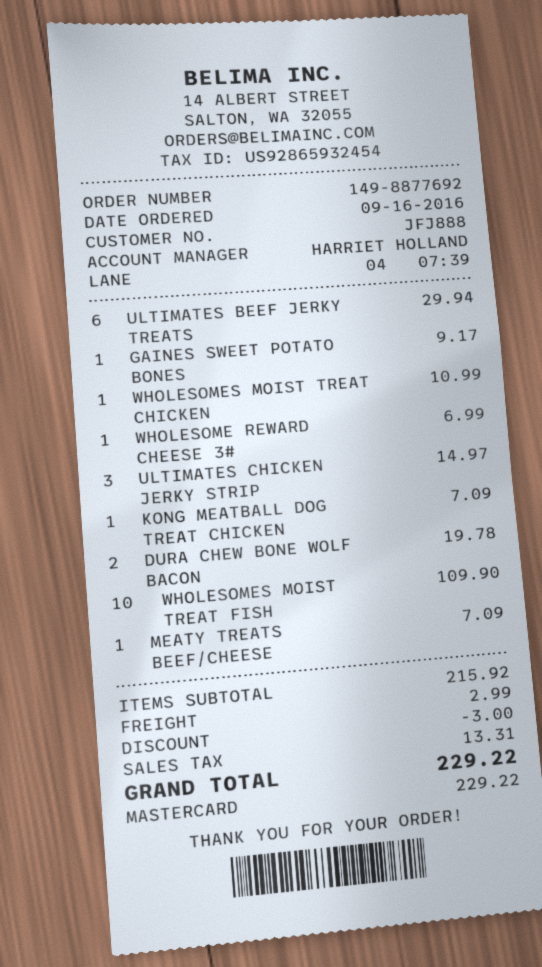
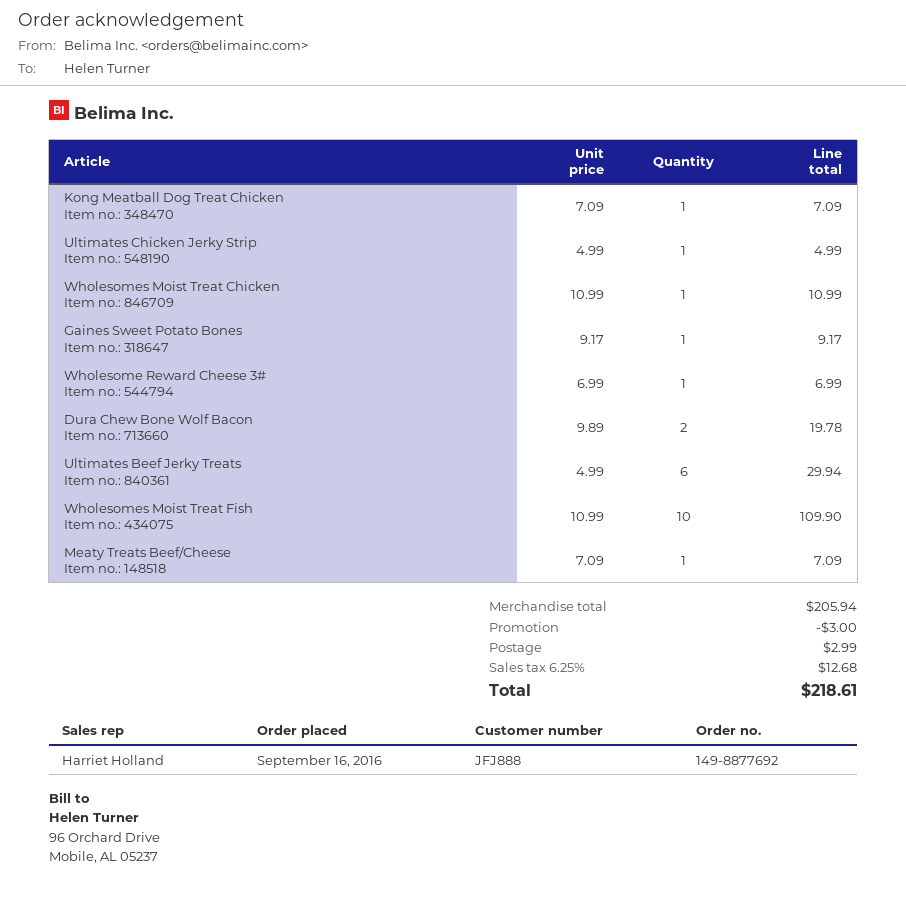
ULTIMATES CHICKEN JERKY STRIP: 3 for 14.97 -> 1 for 4.99
subtotal: 215.92 -> 205.94
tax: 13.31 -> 12.68
total: 229.22 -> 218.61

